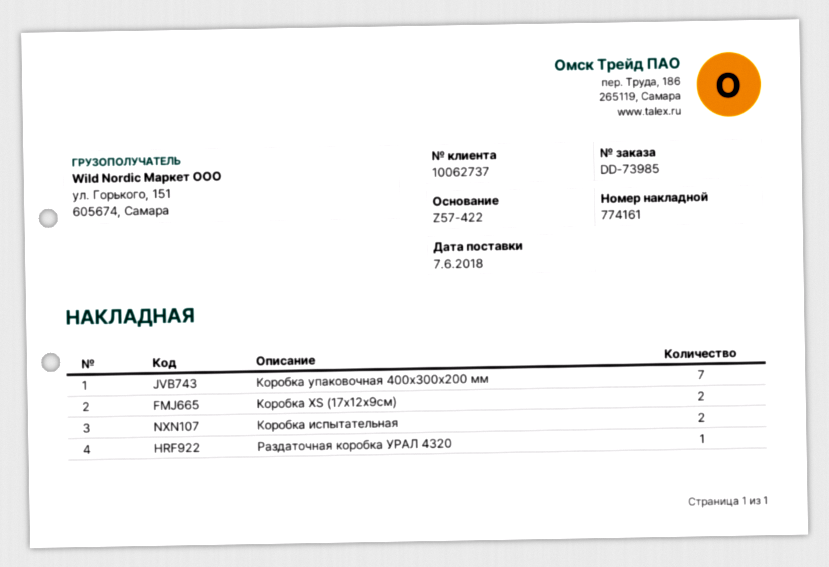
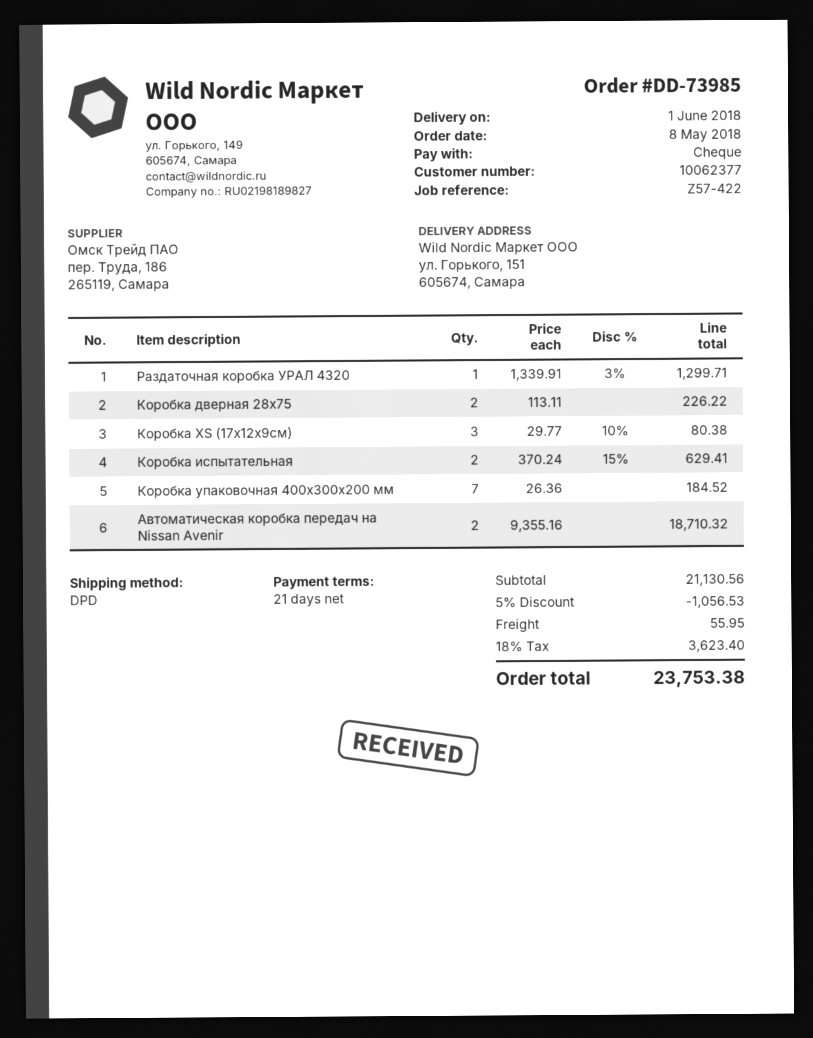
delivery date: 2018-06-07 -> 2018-06-01
customer number: 10062737 -> 10062377
Коробка XS (17х12х9см): 2 -> 3
Коробка дверная 28х75: none -> 2
Автоматическая коробка передач на Nissan Avenir: none -> 2

